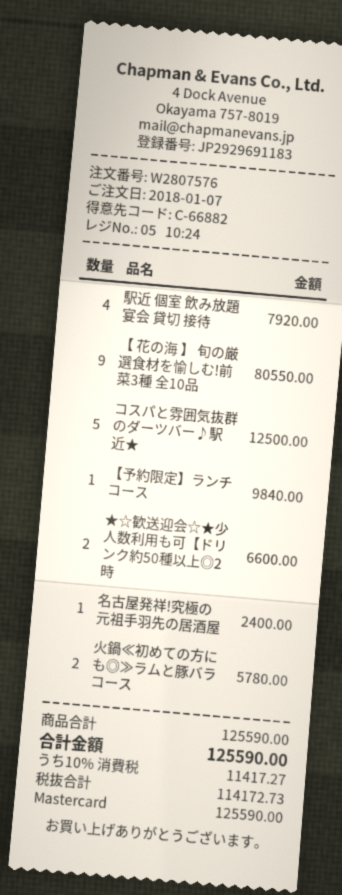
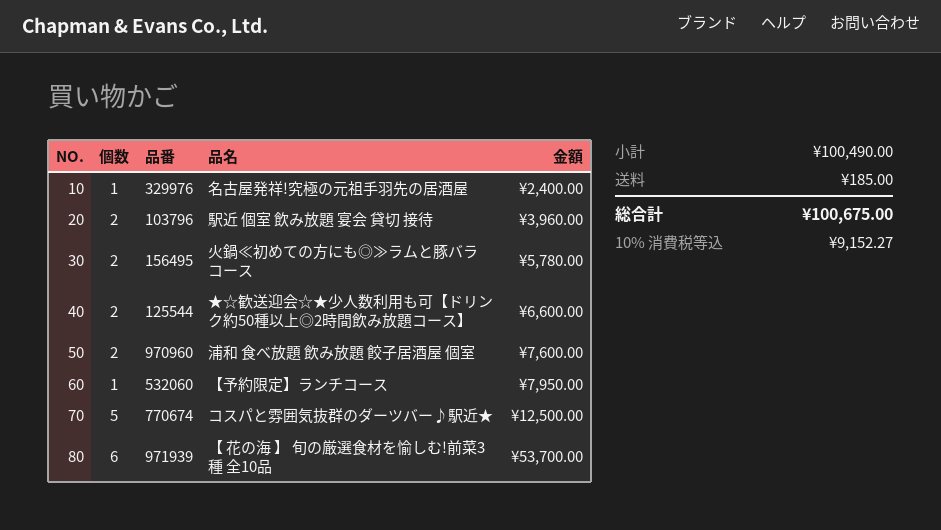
駅近 個室 飲み放題 宴会 貸切 接待: 4 for 7920.00 -> 2 for 3960.00
【 花の海 】 旬の厳選食材を愉しむ!前菜3種 全10品: 9 for 80550.00 -> 6 for 53700.00
【予約限定】ランチコース: 1 for 9840.00 -> 1 for 7950.00
浦和 食べ放題 飲み放題 餃子居酒屋 個室: none -> 2 for 7600.00
subtotal: 125590.00 -> 100490.00
shipping: none -> 185.00
tax: 10% = 11417.27 -> 10% = 9152.27
total: 125590.00 -> 100675.00

